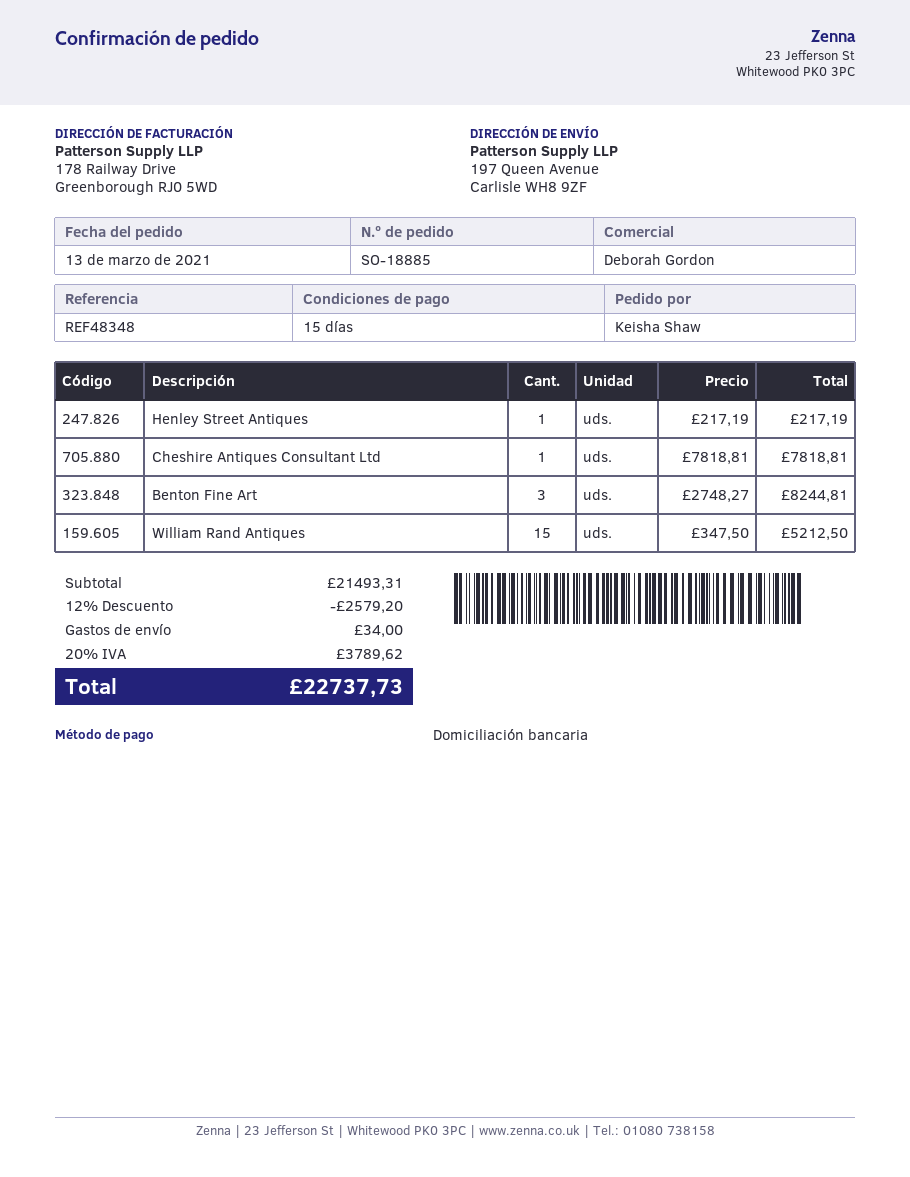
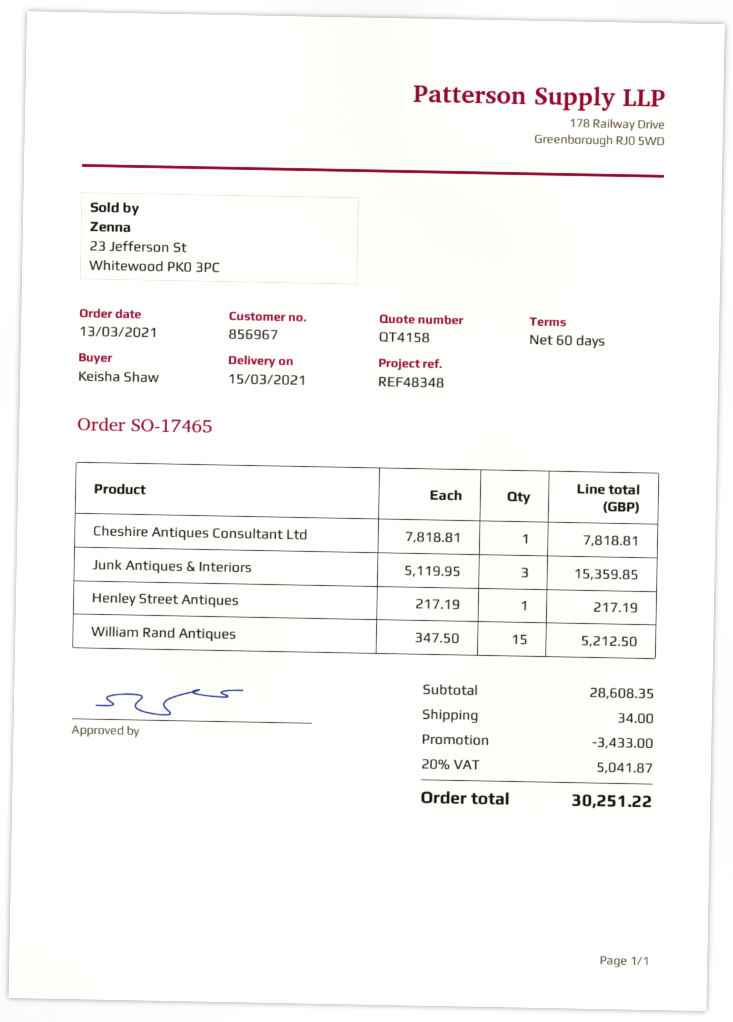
order number: SO-18885 -> SO-17465
payment terms: 15 days -> 60 days
Benton Fine Art: 3 x 2748.27 = 8244.81 -> none
Junk Antiques & Interiors: none -> 3 x 5119.95 = 15359.85
subtotal: 21493.31 -> 28608.35
discount: 2579.20 -> 3433.00
tax: 20% = 3789.62 -> 20% = 5041.87
total: 22737.73 -> 30251.22

